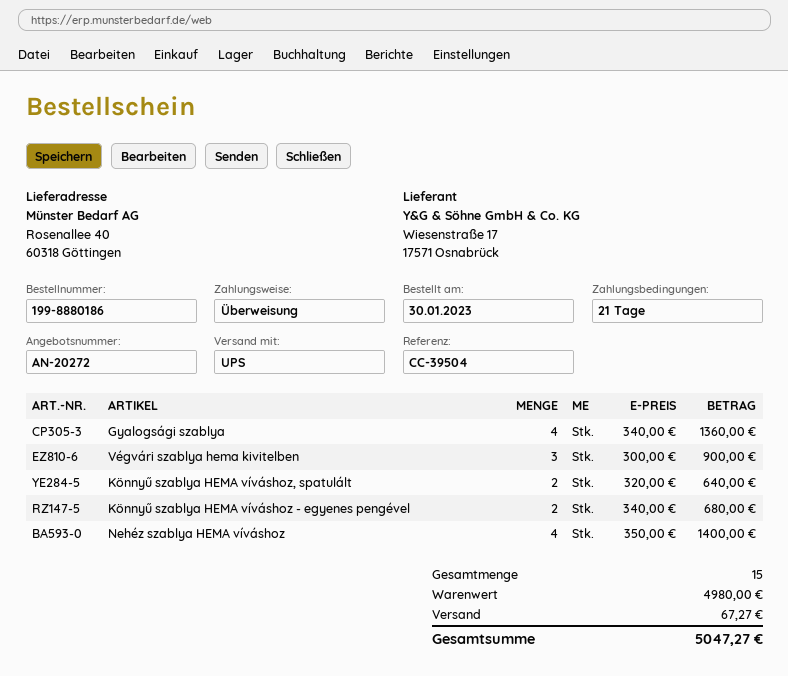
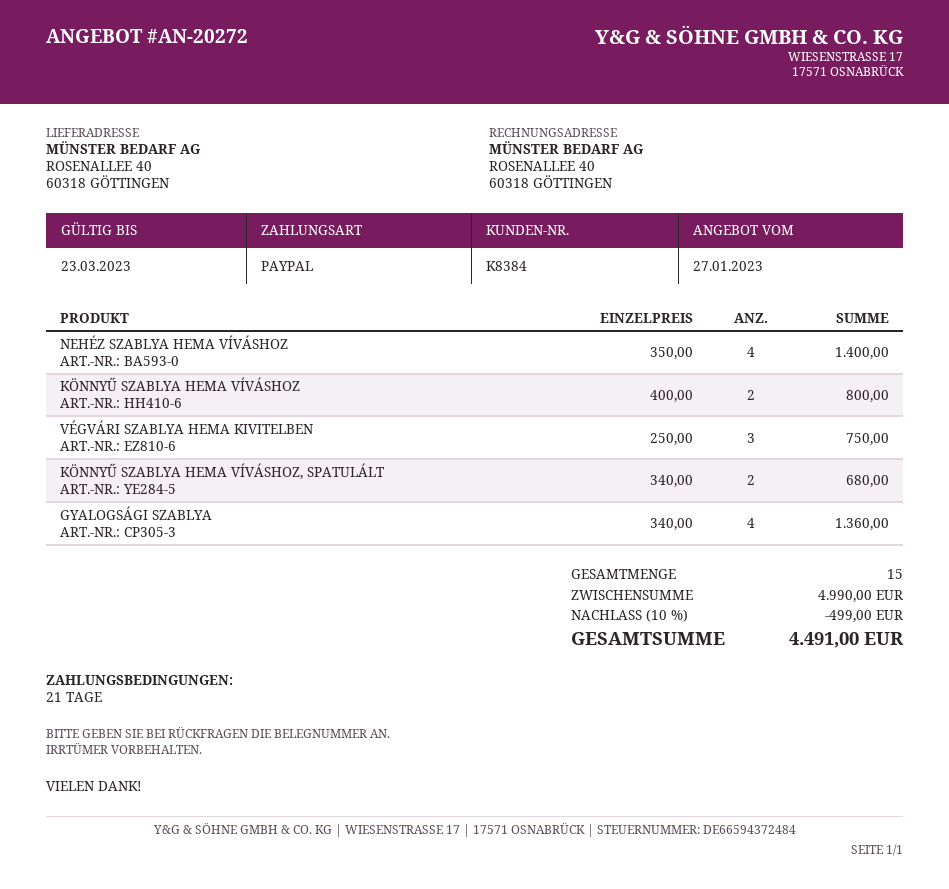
payment method: bank transfer -> PayPal
Végvári szablya hema kivitelben: 3 x 300.00 = 900.00 -> 3 x 250.00 = 750.00
Könnyű szablya HEMA víváshoz, spatulált: 2 x 320.00 = 640.00 -> 2 x 340.00 = 680.00
Könnyű szablya HEMA víváshoz - egyenes pengével: 2 x 340.00 = 680.00 -> none
KÖNNYŰ SZABLYA HEMA VÍVÁSHOZ: none -> 2 x 400.00 = 800.00
subtotal: 4980.00 -> 4990.00
discount: none -> 10% = 499.00
shipping: 67.27 -> none
total: 5047.27 -> 4491.00

